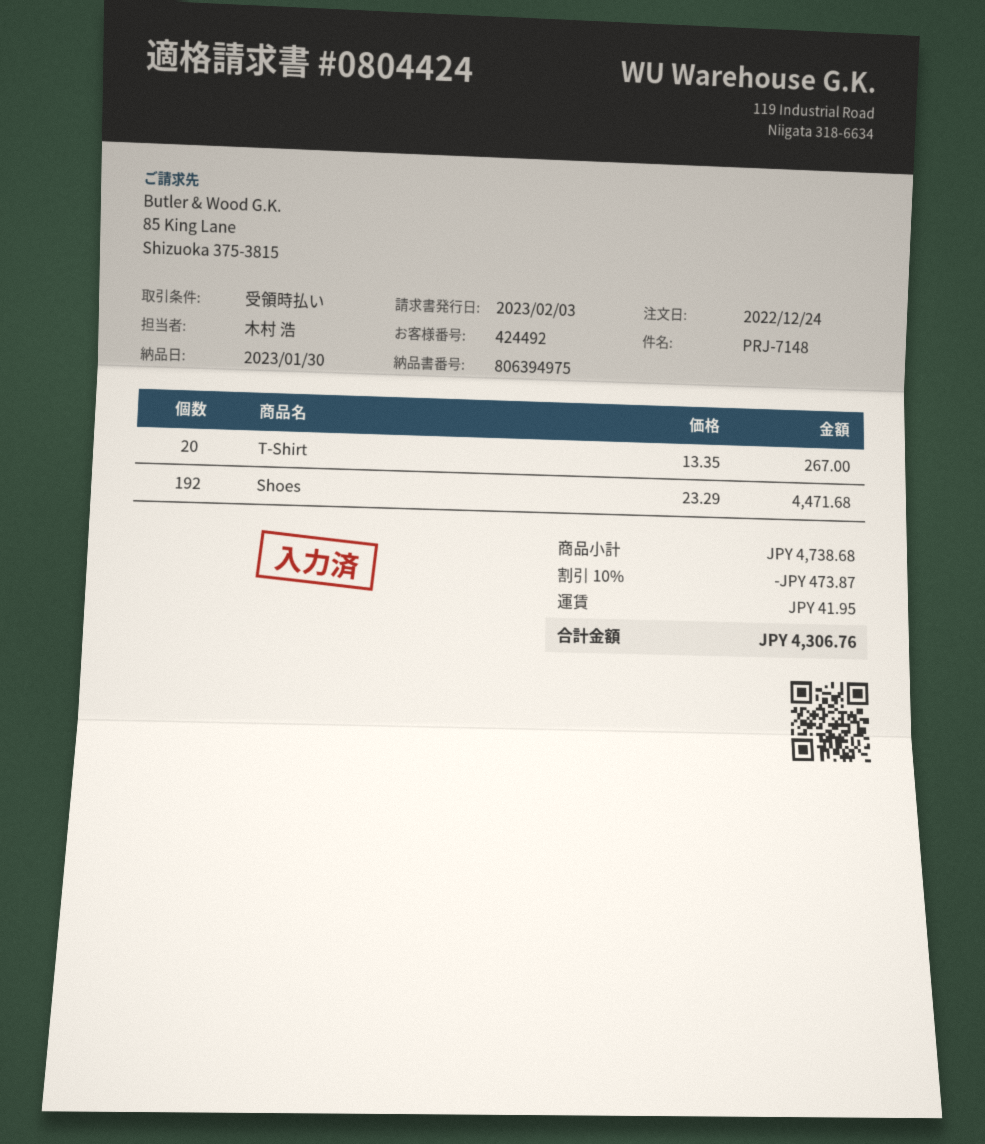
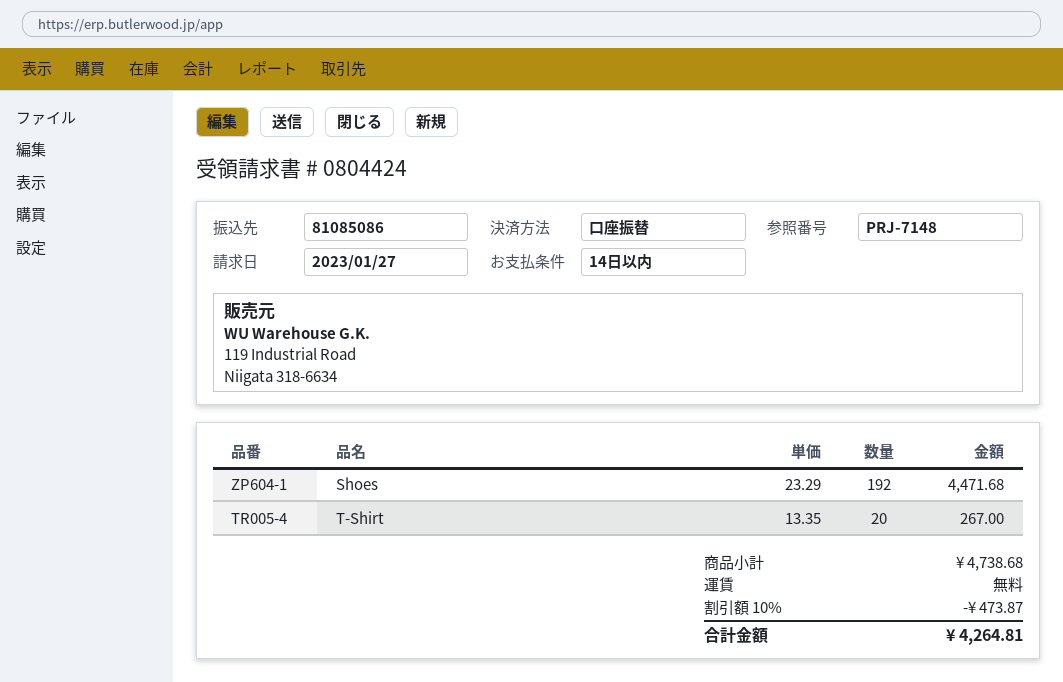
invoice date: 2023-02-03 -> 2023-01-27
payment terms: on receipt -> 14 days
shipping: 41.95 -> 0.00
total: 4306.76 -> 4264.81

